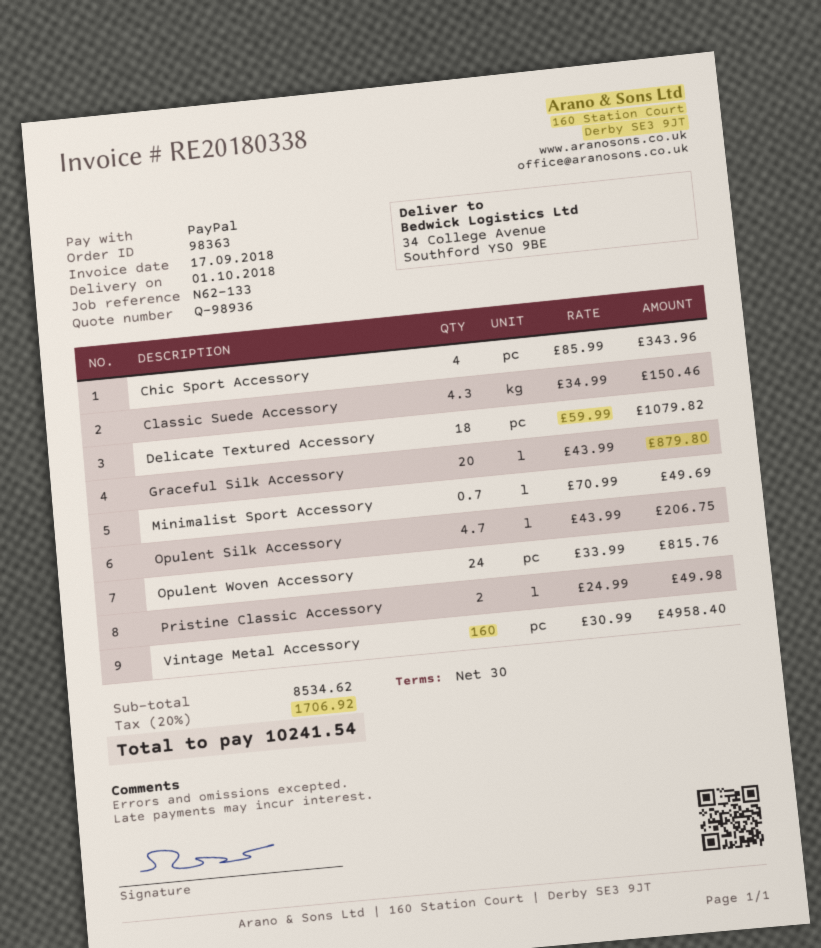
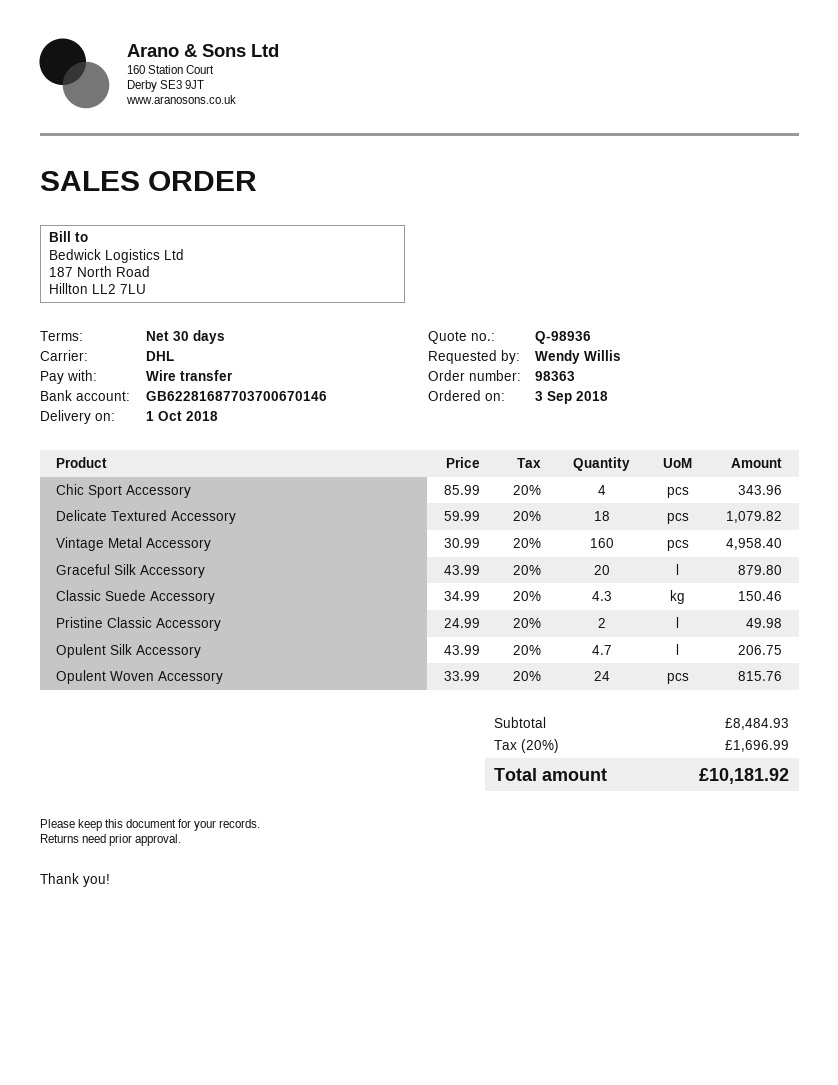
payment method: PayPal -> bank transfer
Minimalist Sport Accessory: 0.7 x 70.99 = 49.69 -> none
subtotal: 8534.62 -> 8484.93
tax: 20% = 1706.92 -> 20% = 1696.99
total: 10241.54 -> 10181.92

